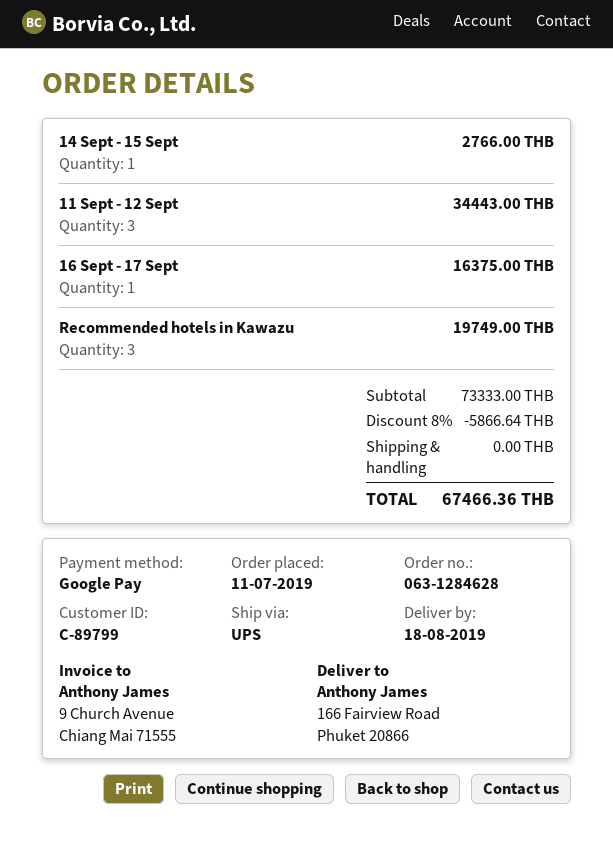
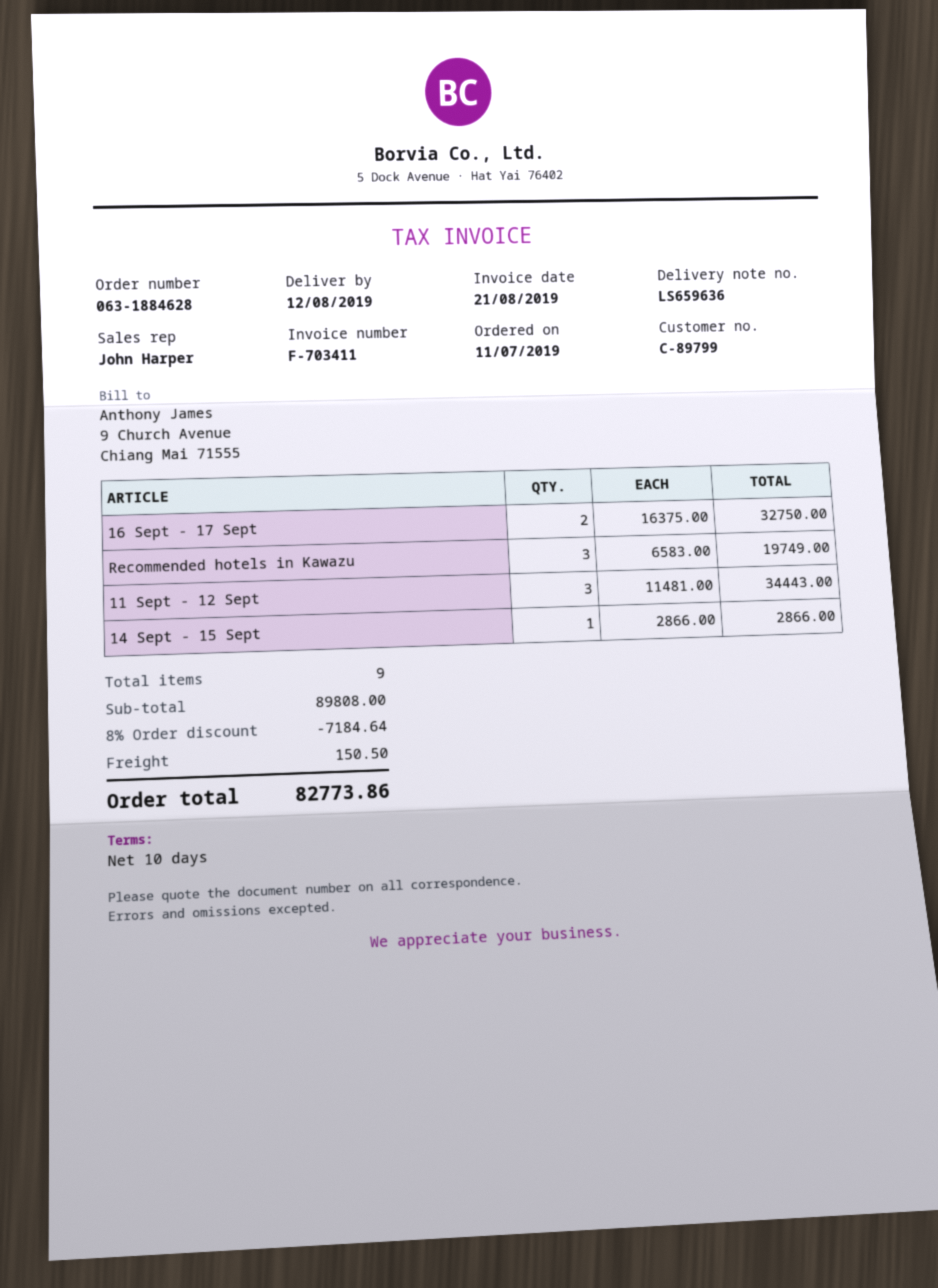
order number: 063-1284628 -> 063-1884628
delivery date: 2019-08-18 -> 2019-08-12
14 Sept - 15 Sept: 1 for 2766.00 -> 1 for 2866.00
16 Sept - 17 Sept: 1 for 16375.00 -> 2 for 32750.00
subtotal: 73333.00 -> 89808.00
discount: 8% = 5866.64 -> 8% = 7184.64
shipping: 0.00 -> 150.50
total: 67466.36 -> 82773.86

